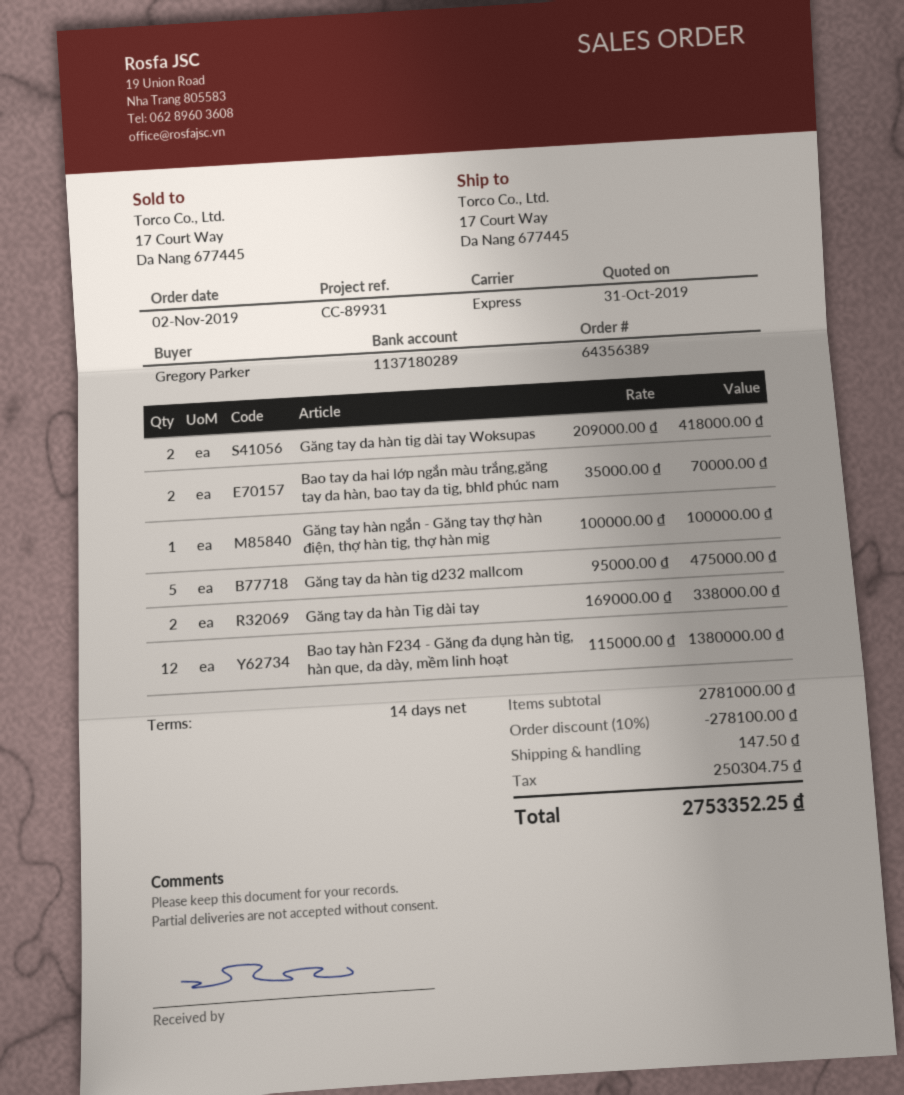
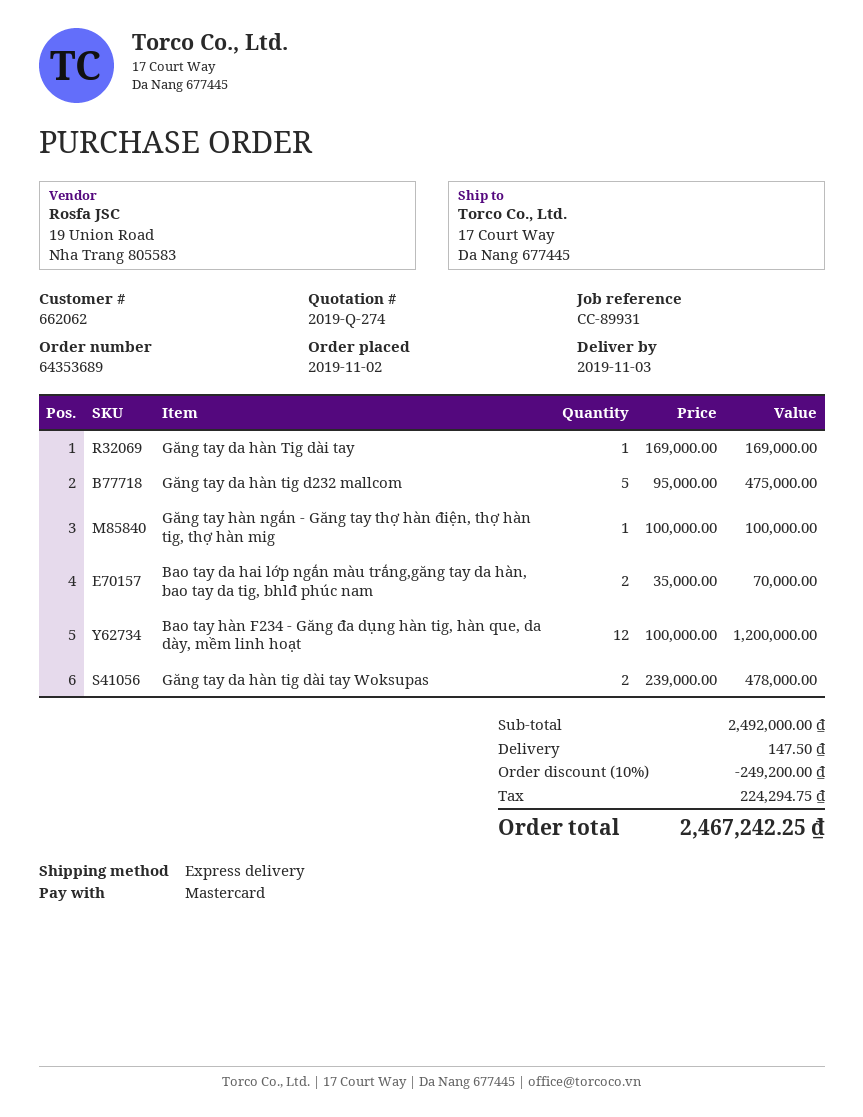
order number: 64356389 -> 64353689
Găng tay da hàn tig dài tay Woksupas: 2 x 209000.00 = 418000.00 -> 2 x 239000.00 = 478000.00
Găng tay da hàn Tig dài tay: 2 x 169000.00 = 338000.00 -> 1 x 169000.00 = 169000.00
Bao tay hàn F234 - Găng đa dụng hàn tig, hàn que, da dày, mềm linh hoạt: 12 x 115000.00 = 1380000.00 -> 12 x 100000.00 = 1200000.00
subtotal: 2781000.00 -> 2492000.00
discount: 10% = 278100.00 -> 10% = 249200.00
tax: 250304.75 -> 224294.75
total: 2753352.25 -> 2467242.25

